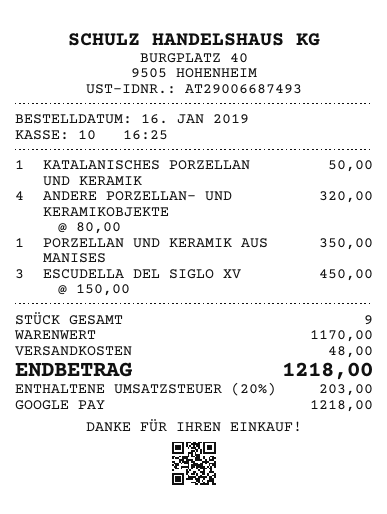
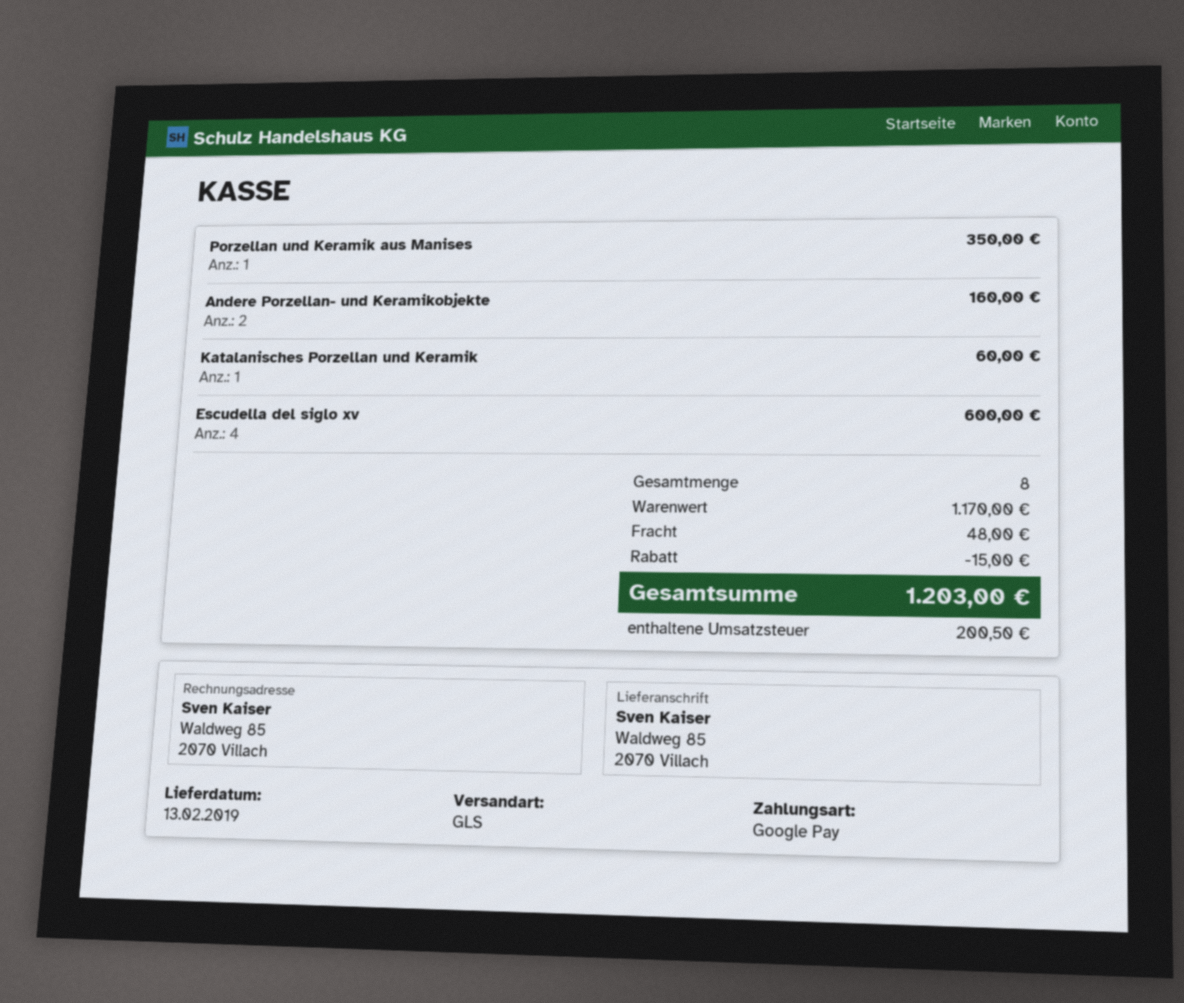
KATALANISCHES PORZELLAN UND KERAMIK: 1 for 50.00 -> 1 for 60.00
ANDERE PORZELLAN- UND KERAMIKOBJEKTE: 4 for 320.00 -> 2 for 160.00
ESCUDELLA DEL SIGLO XV: 3 for 450.00 -> 4 for 600.00
total quantity: 9 -> 8
discount: none -> 15.00
tax: 203.00 -> 200.50
total: 1218.00 -> 1203.00

